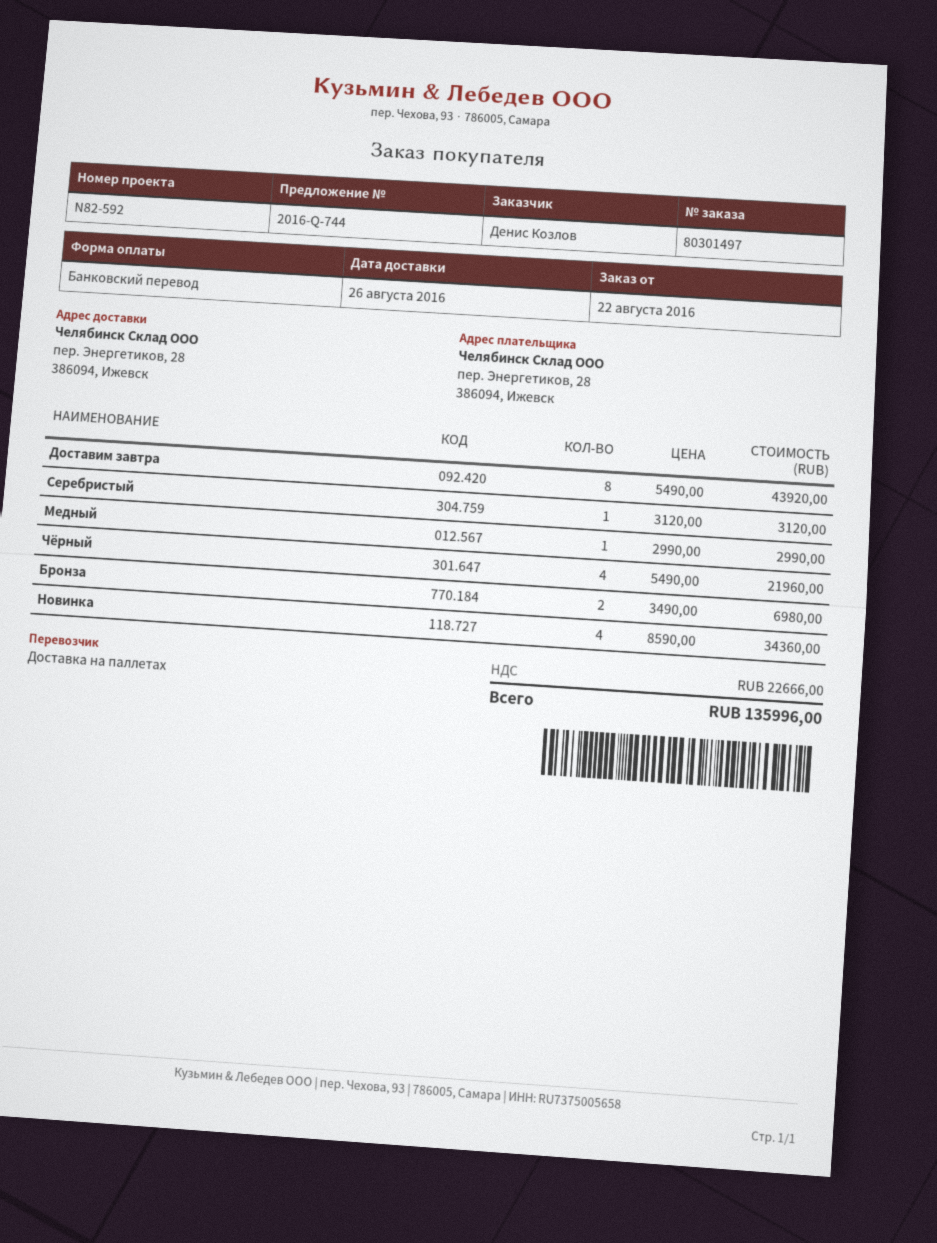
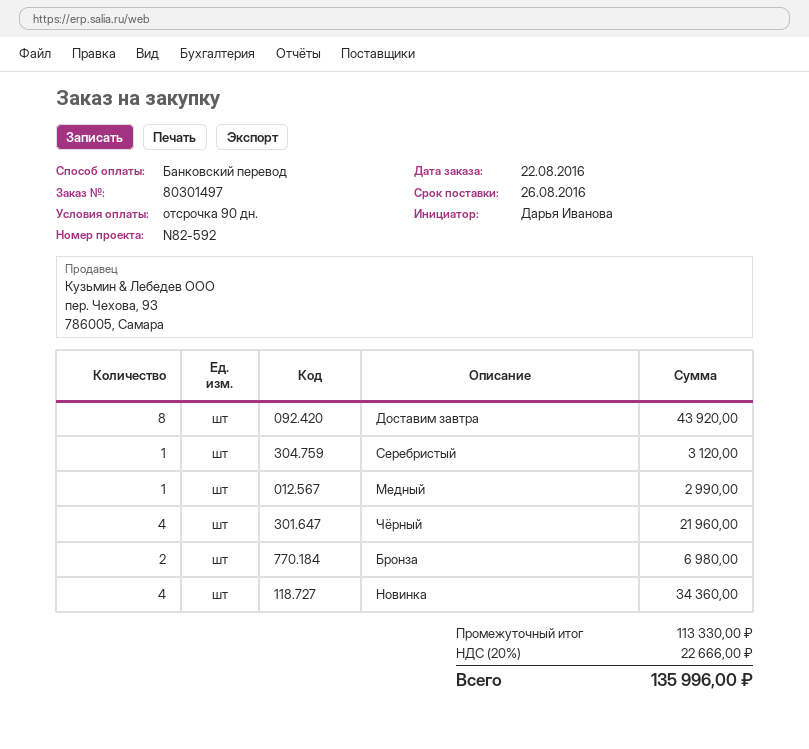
ordered by: Денис Козлов -> Дарья Иванова

